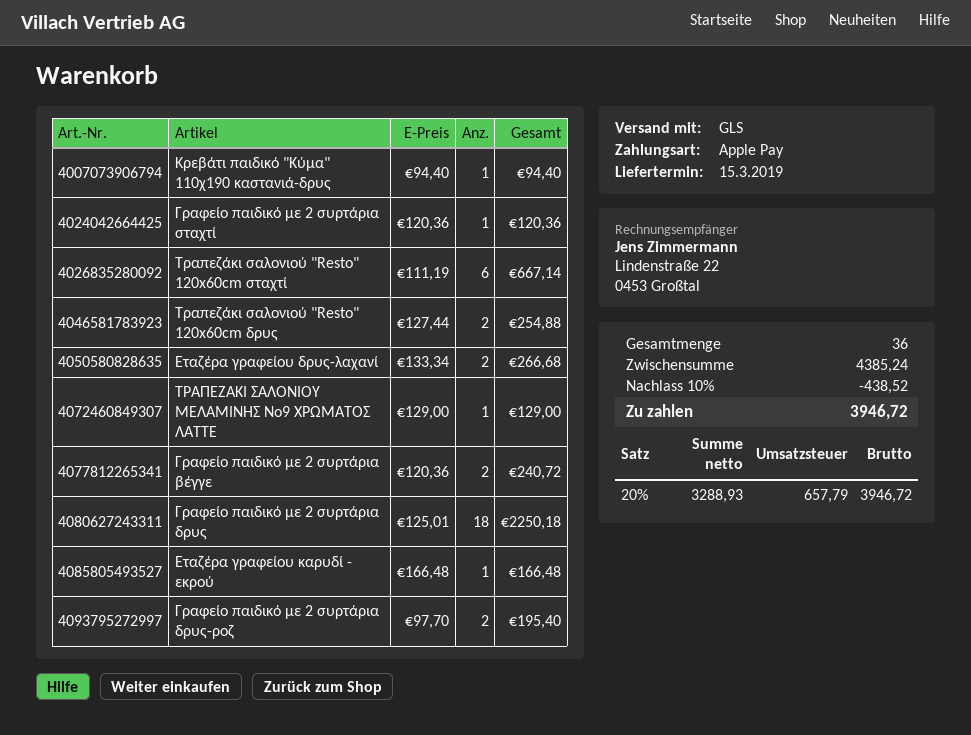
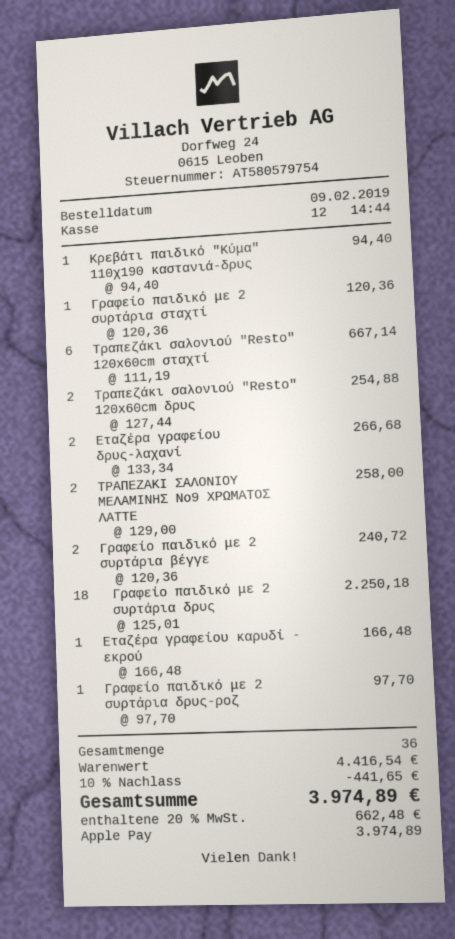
ΤΡΑΠΕΖΑΚΙ ΣΑΛΟΝΙΟΥ ΜΕΛΑΜΙΝΗΣ Νο9 ΧΡΩΜΑΤΟΣ ΛΑΤΤΕ: 1 x 129.00 = 129.00 -> 2 x 129.00 = 258.00
Γραφείο παιδικό με 2 συρτάρια δρυς-ροζ: 2 x 97.70 = 195.40 -> 1 x 97.70 = 97.70
subtotal: 4385.24 -> 4416.54
discount: 10% = 438.52 -> 10% = 441.65
tax: 20% = 657.79 -> 20% = 662.48
total: 3946.72 -> 3974.89

